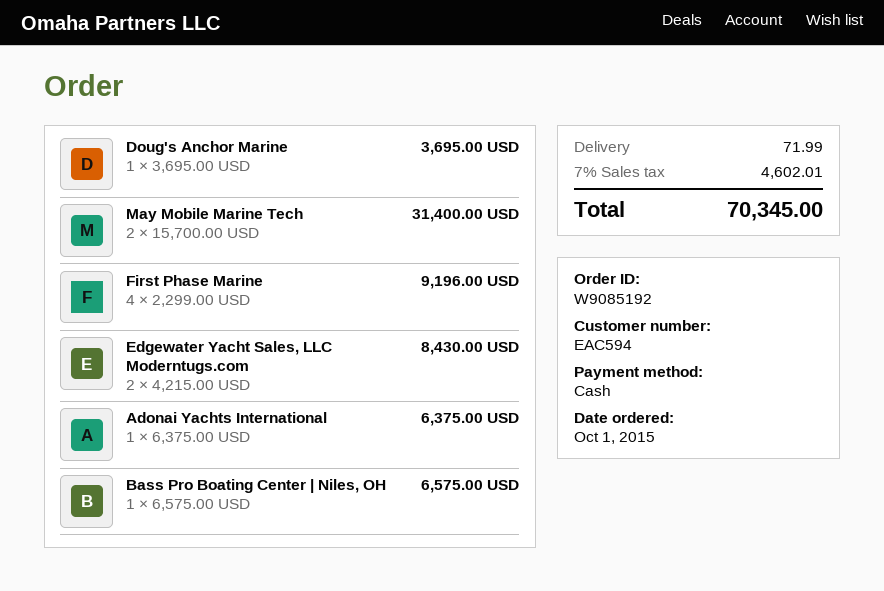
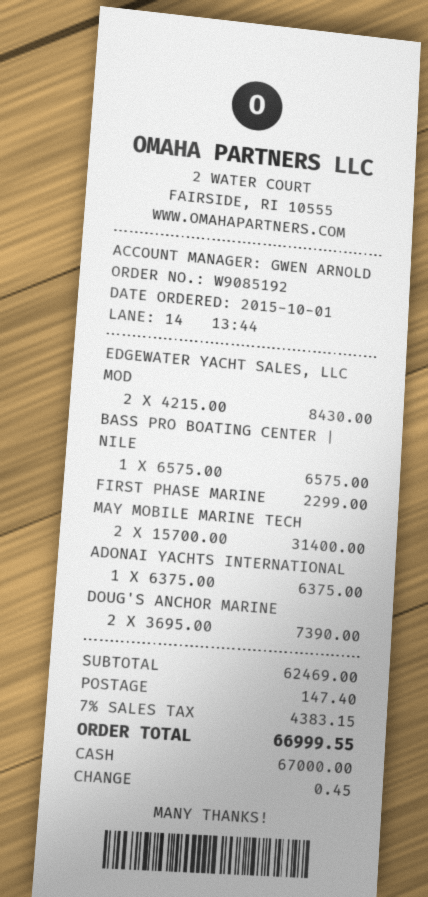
Doug's Anchor Marine: 1 x 3695.00 = 3695.00 -> 2 x 3695.00 = 7390.00
First Phase Marine: 4 x 2299.00 = 9196.00 -> 1 x 2299.00 = 2299.00
shipping: 71.99 -> 147.40
tax: 7% = 4602.01 -> 7% = 4383.15
total: 70345.00 -> 66999.55

